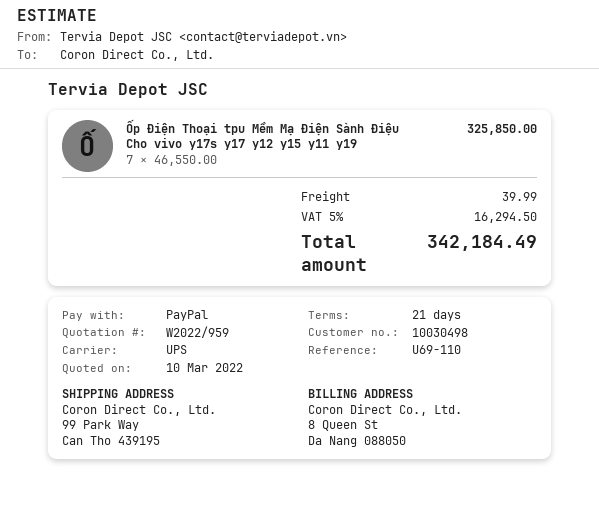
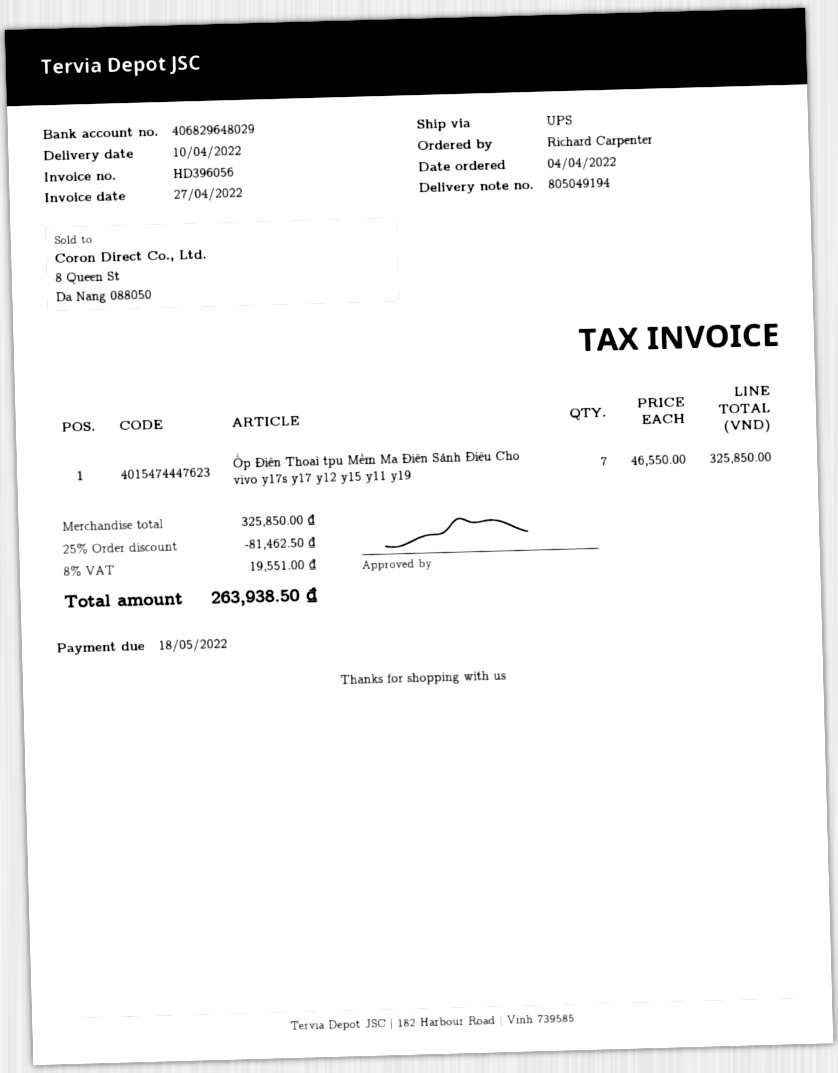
discount: none -> 25% = 81462.50
shipping: 39.99 -> none
tax: 5% = 16294.50 -> 8% = 19551.00
total: 342184.49 -> 263938.50

